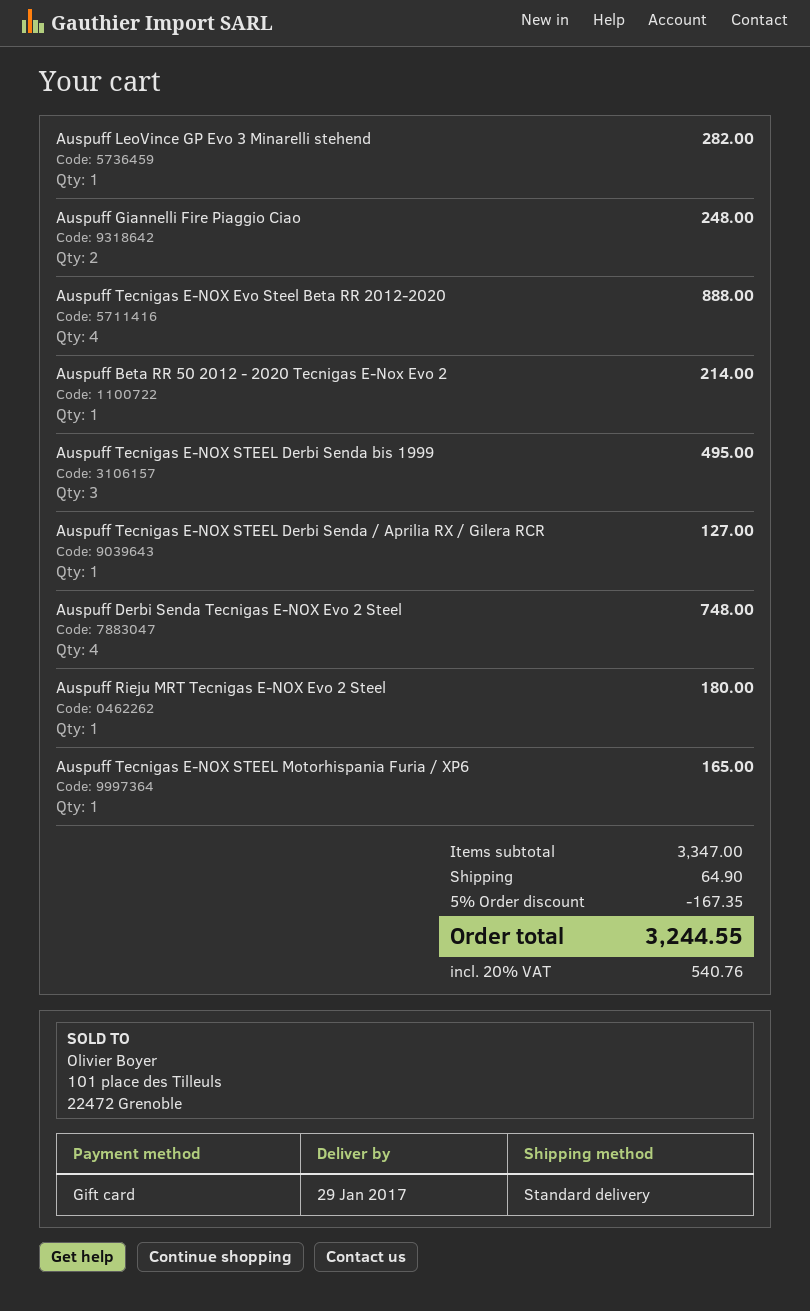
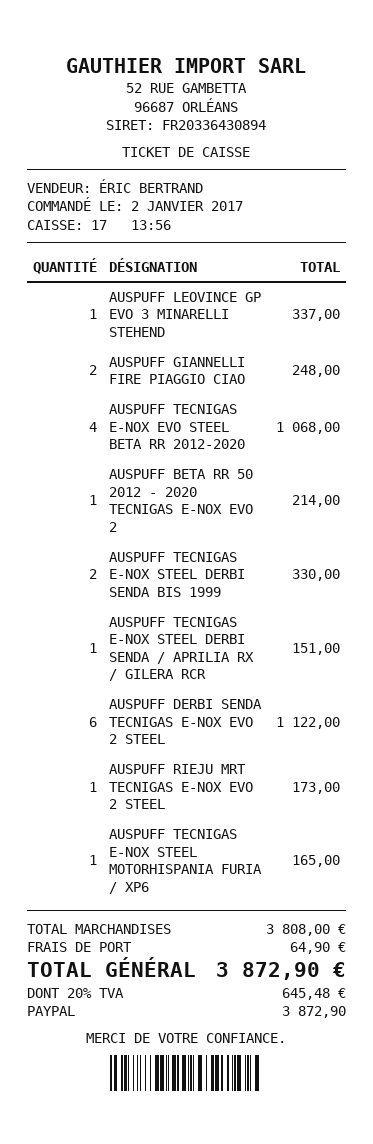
payment method: gift card -> PayPal
Auspuff LeoVince GP Evo 3 Minarelli stehend: 1 for 282.00 -> 1 for 337.00
Auspuff Tecnigas E-NOX Evo Steel Beta RR 2012-2020: 4 for 888.00 -> 4 for 1068.00
Auspuff Tecnigas E-NOX STEEL Derbi Senda bis 1999: 3 for 495.00 -> 2 for 330.00
Auspuff Tecnigas E-NOX STEEL Derbi Senda / Aprilia RX / Gilera RCR: 1 for 127.00 -> 1 for 151.00
Auspuff Derbi Senda Tecnigas E-NOX Evo 2 Steel: 4 for 748.00 -> 6 for 1122.00
Auspuff Rieju MRT Tecnigas E-NOX Evo 2 Steel: 1 for 180.00 -> 1 for 173.00
subtotal: 3347.00 -> 3808.00
discount: 5% = 167.35 -> none
tax: 20% = 540.76 -> 20% = 645.48
total: 3244.55 -> 3872.90

